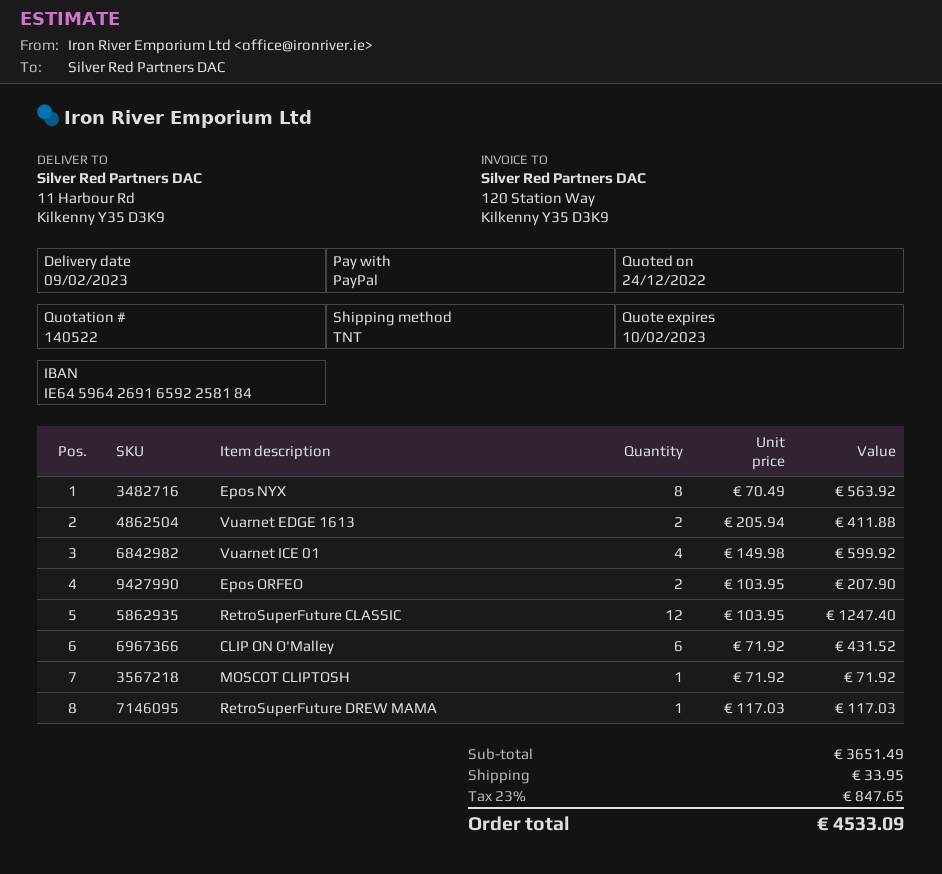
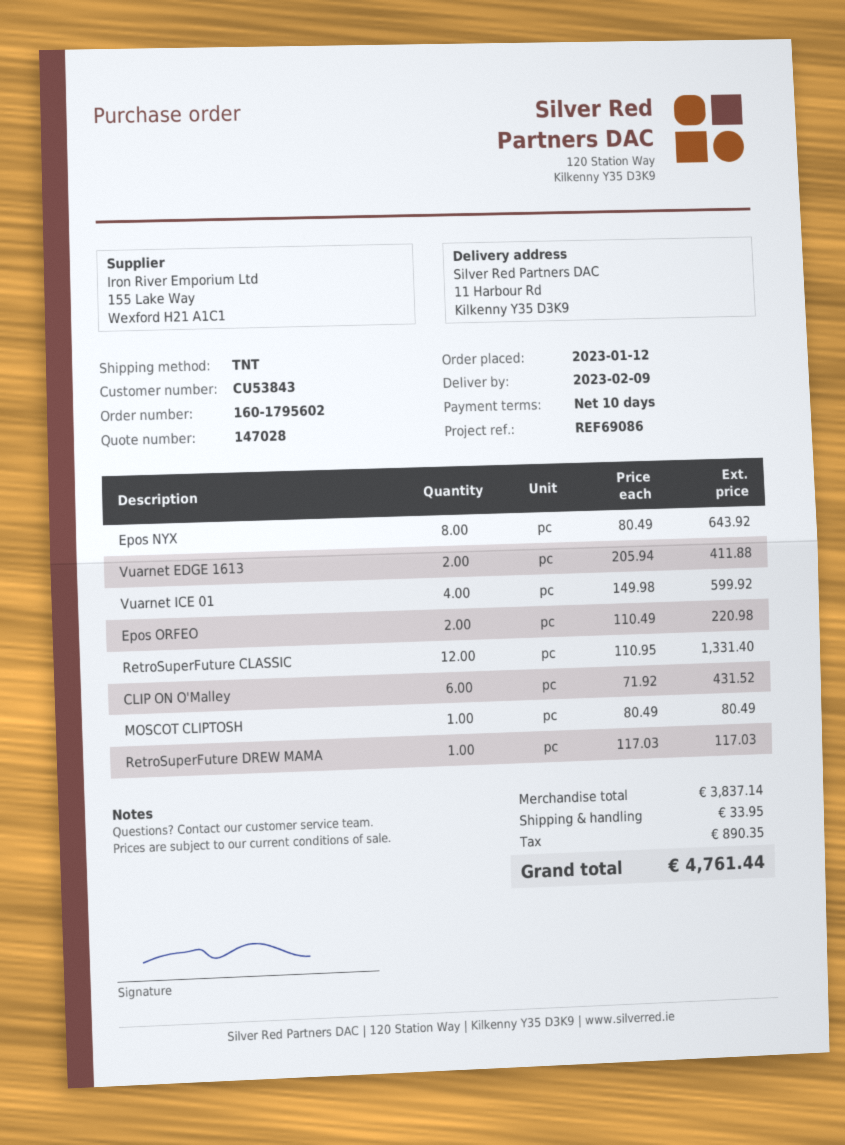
quote number: 140522 -> 147028
Epos NYX: 8 x 70.49 = 563.92 -> 8 x 80.49 = 643.92
Epos ORFEO: 2 x 103.95 = 207.90 -> 2 x 110.49 = 220.98
RetroSuperFuture CLASSIC: 12 x 103.95 = 1247.40 -> 12 x 110.95 = 1331.40
MOSCOT CLIPTOSH: 1 x 71.92 = 71.92 -> 1 x 80.49 = 80.49
subtotal: 3651.49 -> 3837.14
tax: 847.65 -> 890.35
total: 4533.09 -> 4761.44

